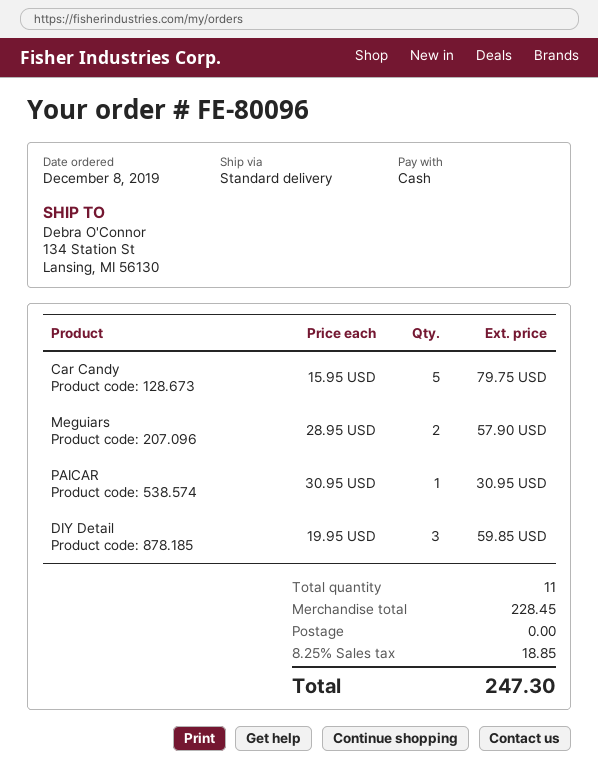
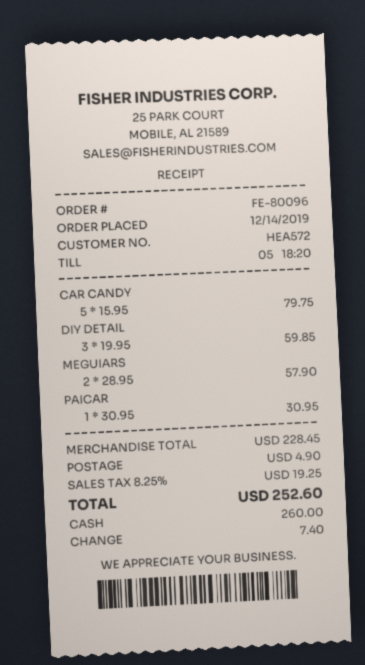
order date: 2019-12-08 -> 2019-12-14
shipping: 0.00 -> 4.90
tax: 8.25% = 18.85 -> 8.25% = 19.25
total: 247.30 -> 252.60

